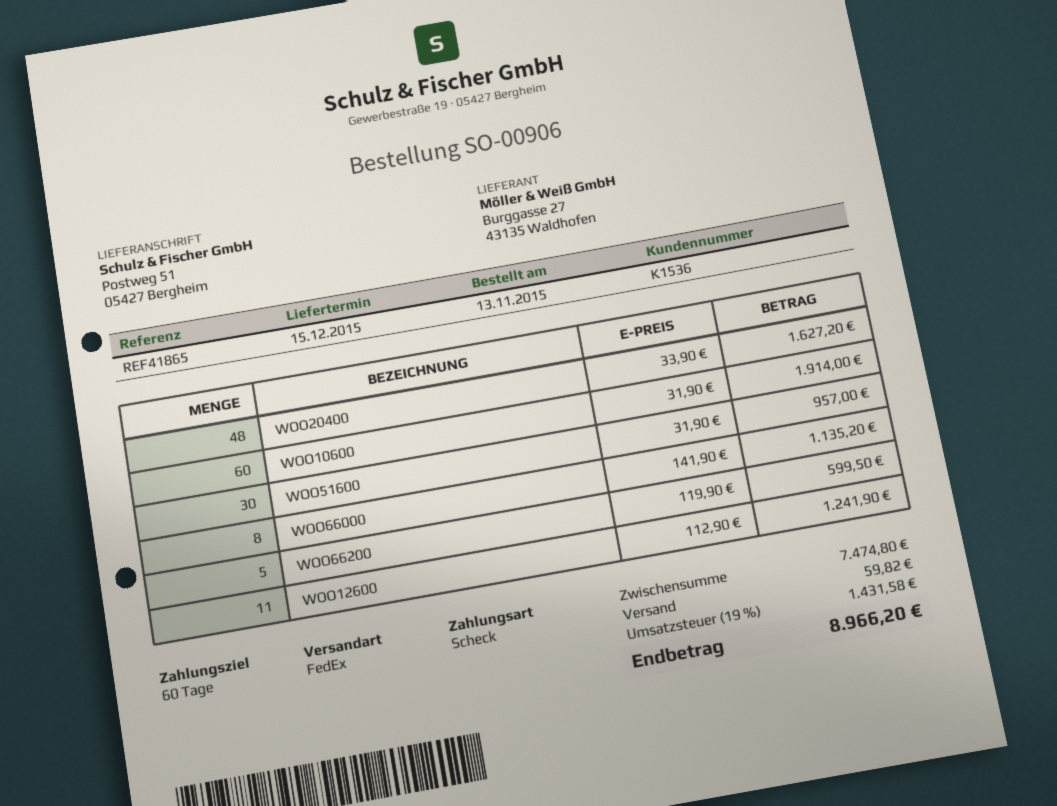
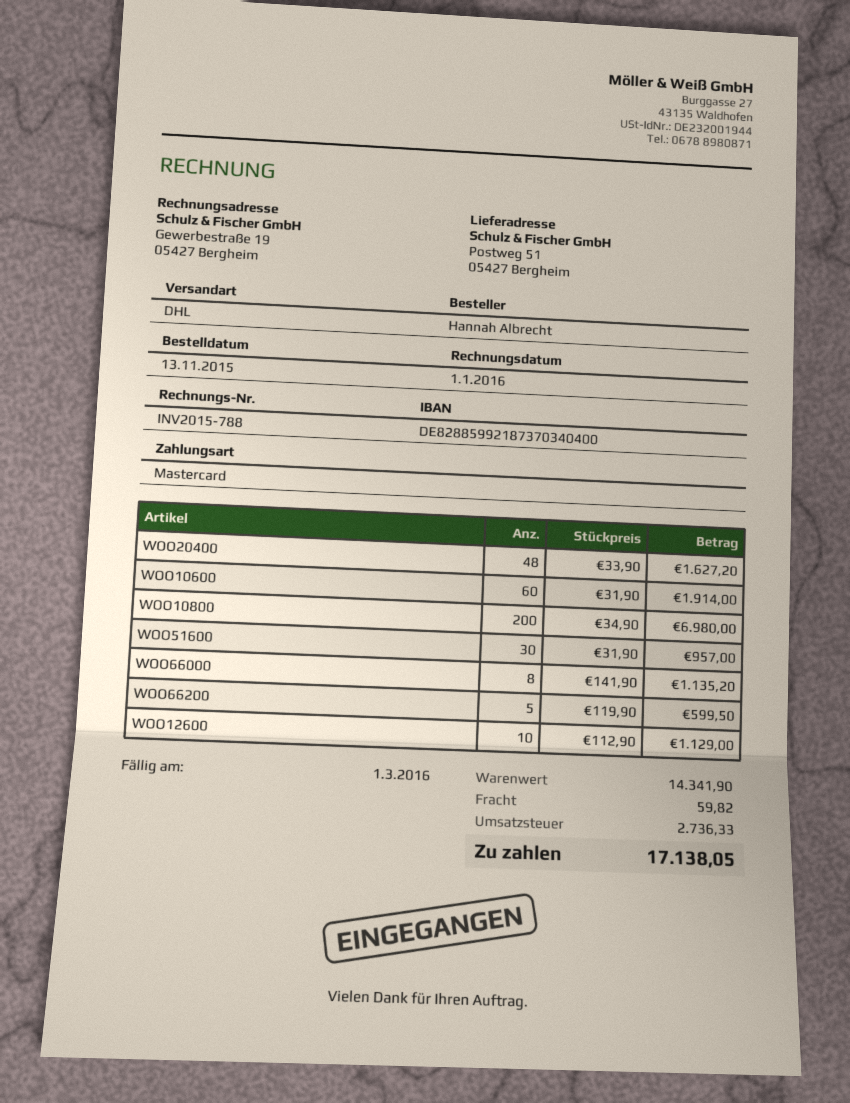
payment method: cheque -> Mastercard
shipping method: FedEx -> DHL
WOO12600: 11 x 112.90 = 1241.90 -> 10 x 112.90 = 1129.00
WOO10800: none -> 200 x 34.90 = 6980.00
subtotal: 7474.80 -> 14341.90
tax: 1431.58 -> 2736.33
total: 8966.20 -> 17138.05

